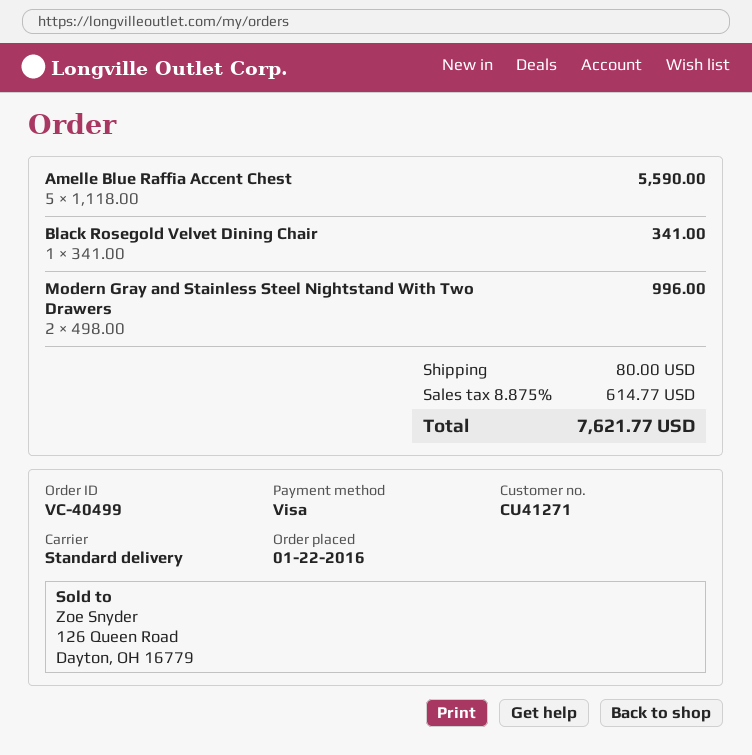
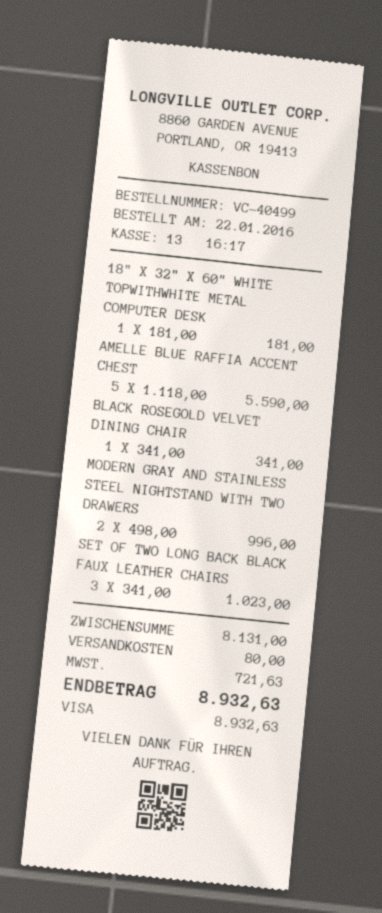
18" X 32" X 60" WHITE TOPWITHWHITE METAL COMPUTER DESK: none -> 1 x 181.00 = 181.00
SET OF TWO LONG BACK BLACK FAUX LEATHER CHAIRS: none -> 3 x 341.00 = 1023.00
tax: 614.77 -> 721.63
total: 7621.77 -> 8932.63

